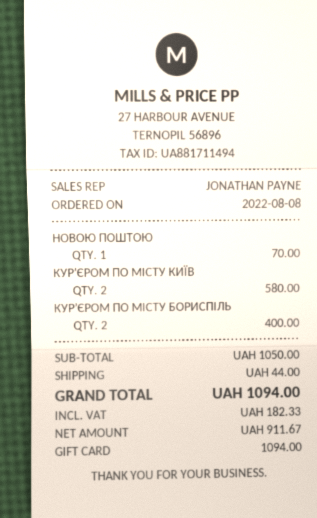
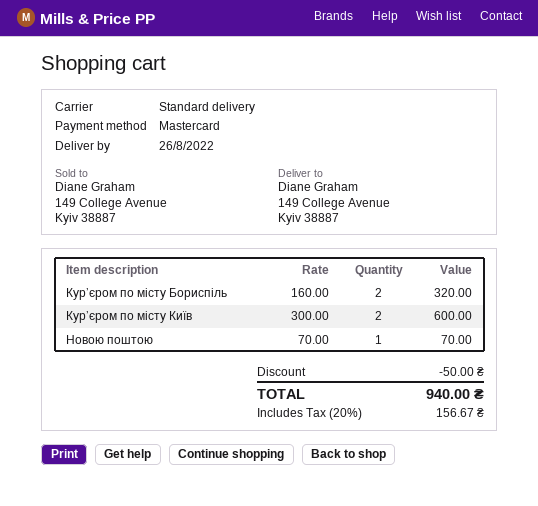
payment method: gift card -> Mastercard
КУРʼЄРОМ ПО МІСТУ КИЇВ: 2 for 580.00 -> 2 for 600.00
КУРʼЄРОМ ПО МІСТУ БОРИСПІЛЬ: 2 for 400.00 -> 2 for 320.00
discount: none -> 50.00
shipping: 44.00 -> none
tax: 182.33 -> 156.67
total: 1094.00 -> 940.00

